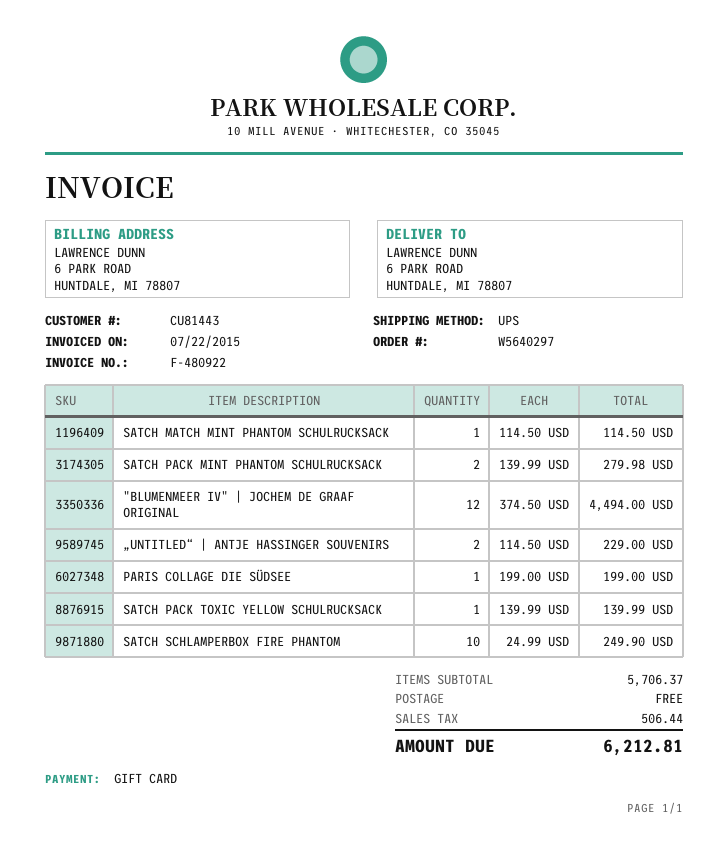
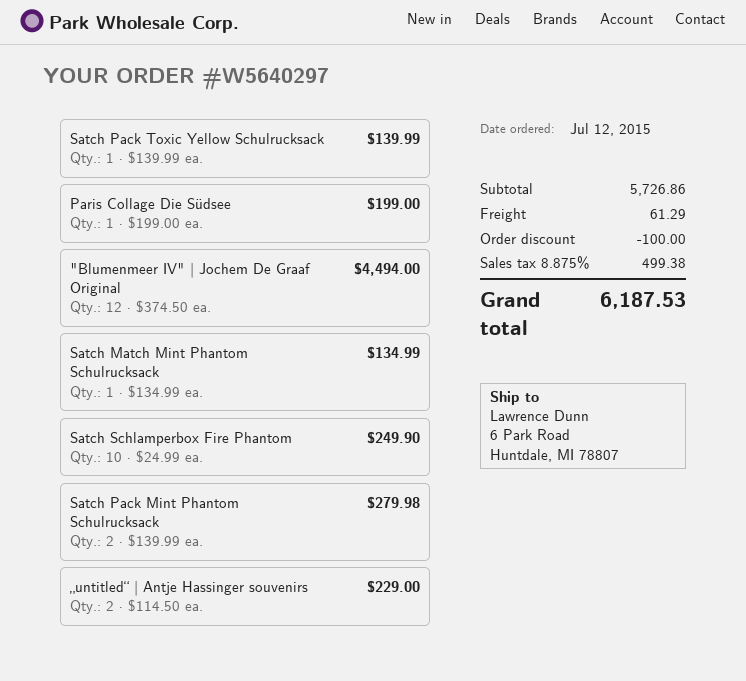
SATCH MATCH MINT PHANTOM SCHULRUCKSACK: 1 x 114.50 = 114.50 -> 1 x 134.99 = 134.99
subtotal: 5706.37 -> 5726.86
discount: none -> 100.00
shipping: 0.00 -> 61.29
tax: 506.44 -> 499.38
total: 6212.81 -> 6187.53

